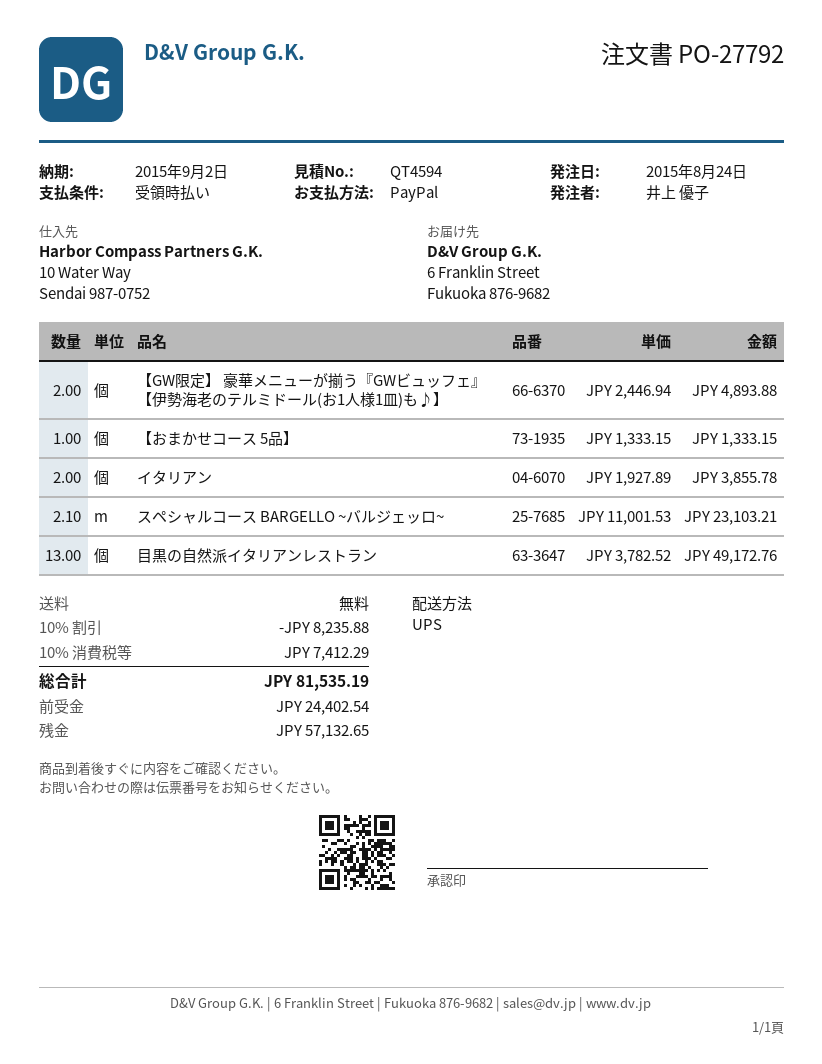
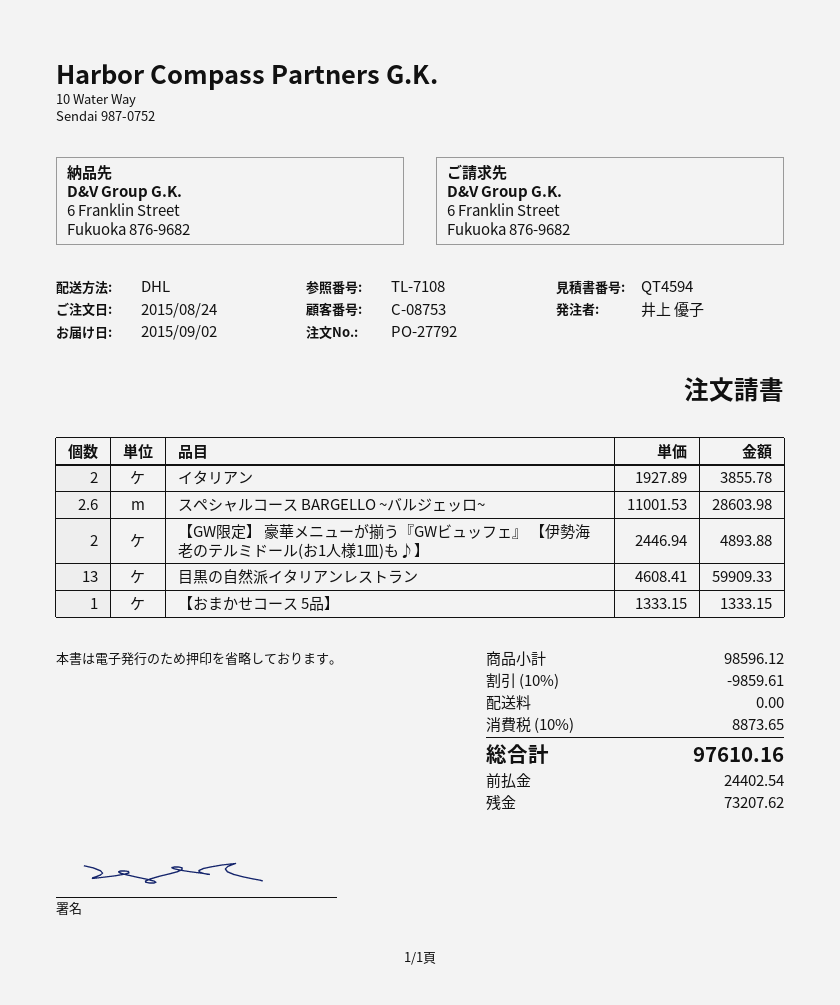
shipping method: UPS -> DHL
スペシャルコース BARGELLO ~バルジェッロ~: 2.1 x 11001.53 = 23103.21 -> 2.6 x 11001.53 = 28603.98
目黒の自然派イタリアンレストラン: 13 x 3782.52 = 49172.76 -> 13 x 4608.41 = 59909.33
discount: 10% = 8235.88 -> 10% = 9859.61
tax: 10% = 7412.29 -> 10% = 8873.65
total: 81535.19 -> 97610.16
balance: 57132.65 -> 73207.62

